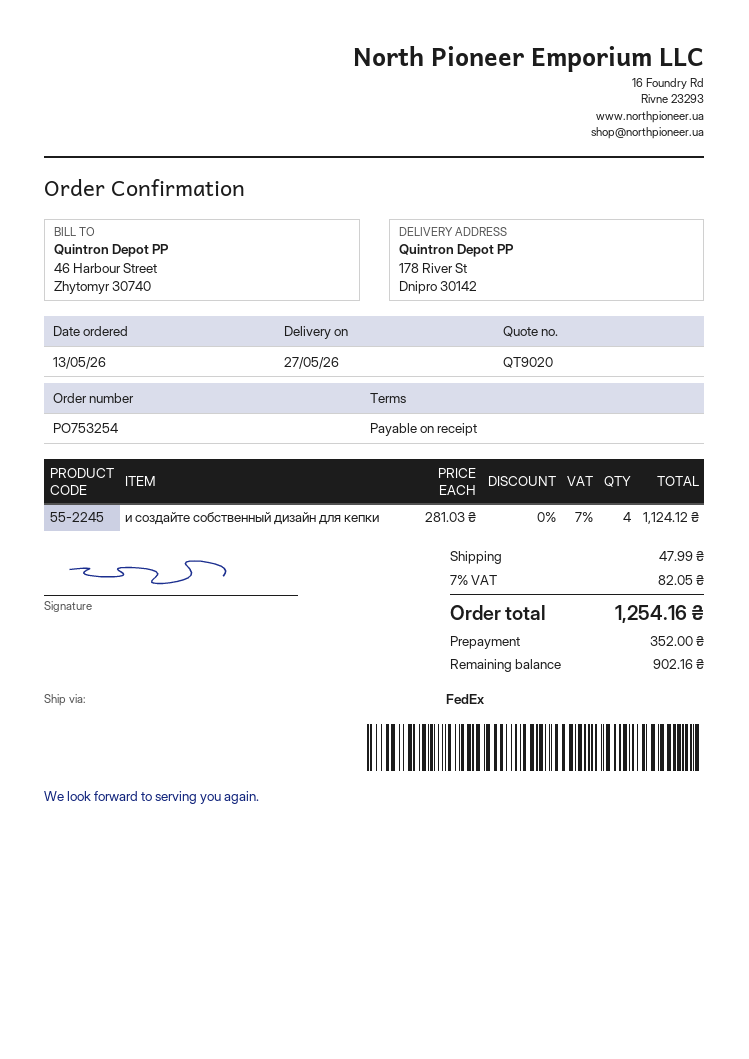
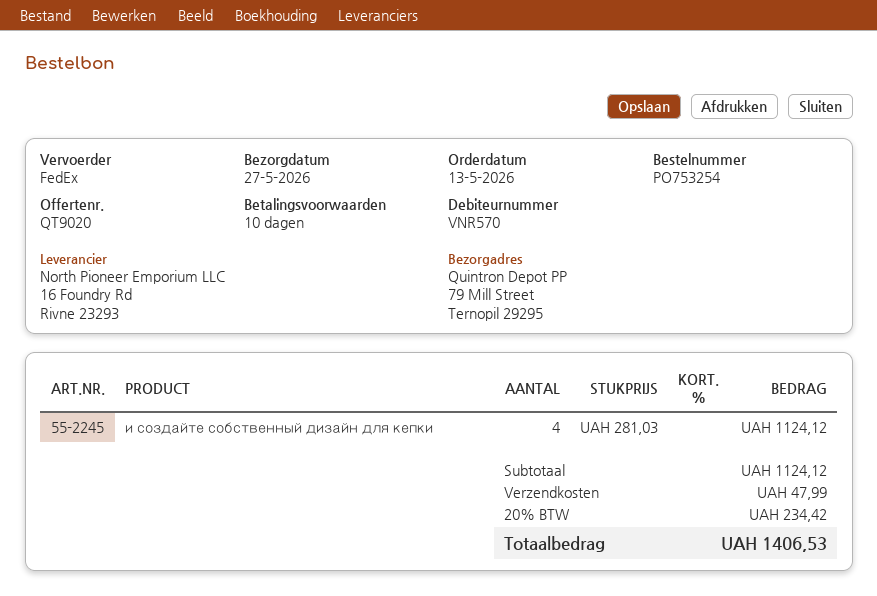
payment terms: on receipt -> 10 days
ship to: 178 River St, Dnipro 30142 -> 79 Mill Street, Ternopil 29295
tax: 7% = 82.05 -> 20% = 234.42
total: 1254.16 -> 1406.53

